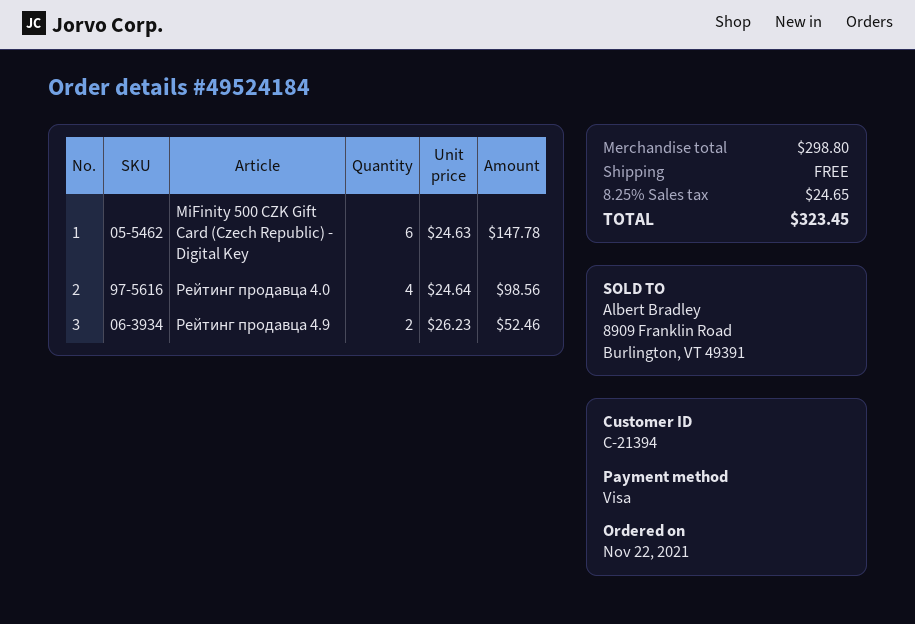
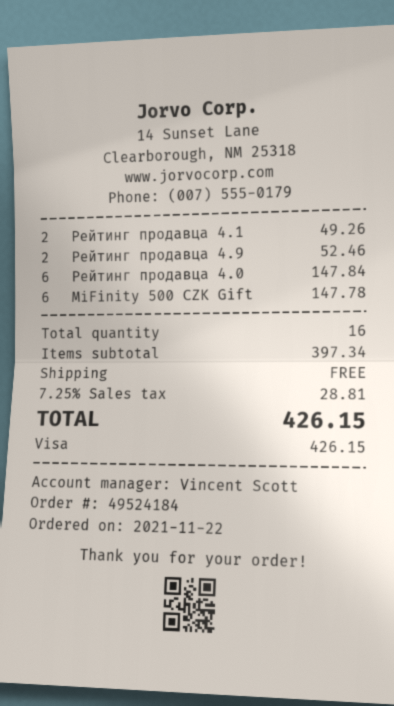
Рейтинг продавца 4.0: 4 for 98.56 -> 6 for 147.84
Рейтинг продавца 4.1: none -> 2 for 49.26
subtotal: 298.80 -> 397.34
tax: 8.25% = 24.65 -> 7.25% = 28.81
total: 323.45 -> 426.15

